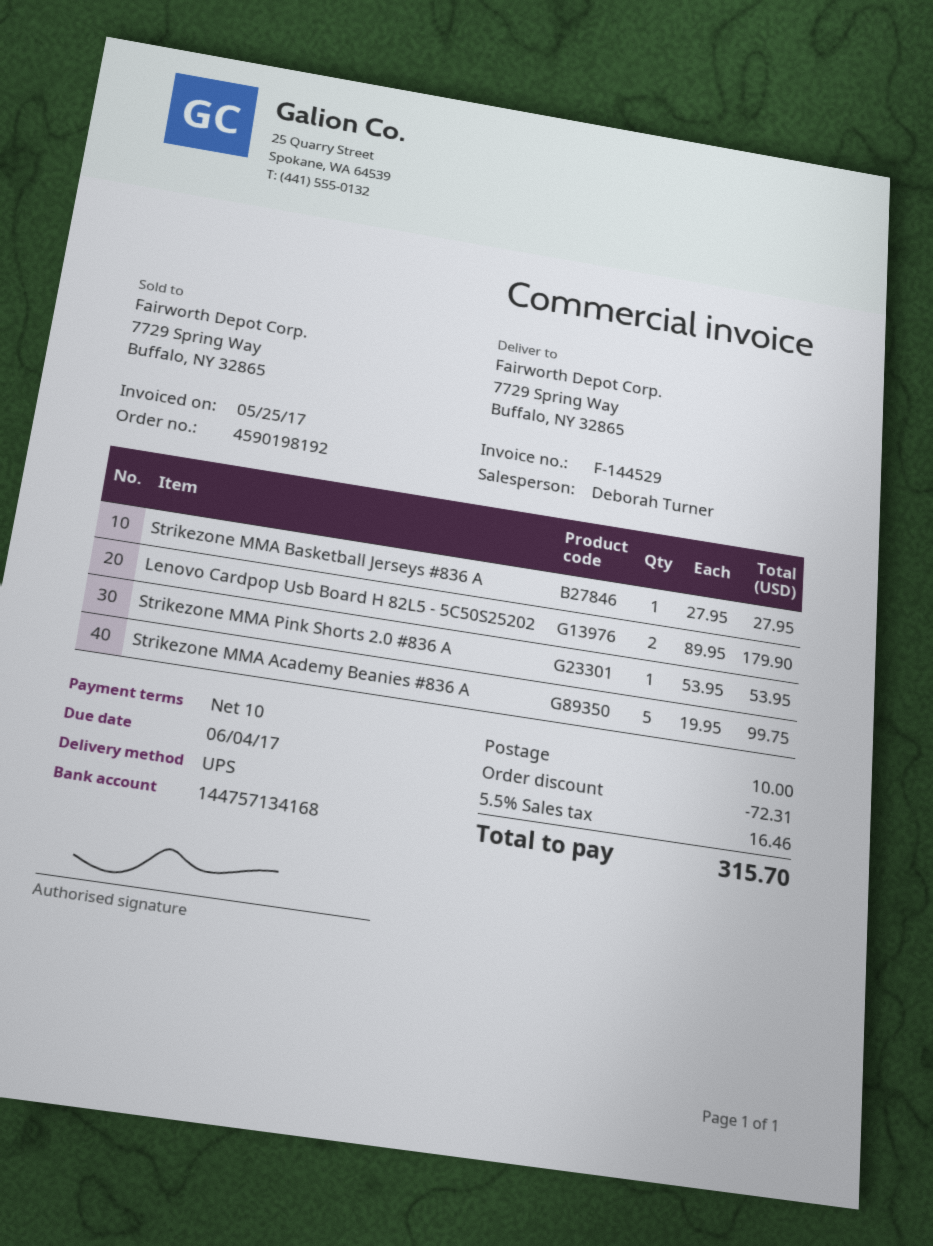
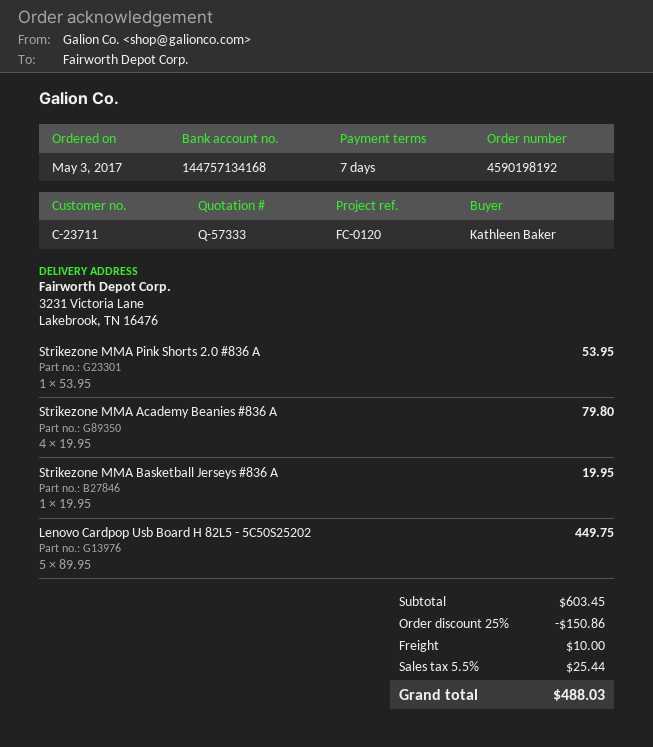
payment terms: 10 days -> 7 days
ship to: 7729 Spring Way, Buffalo, NY 32865 -> 3231 Victoria Lane, Lakebrook, TN 16476
Strikezone MMA Basketball Jerseys #836 A: 1 x 27.95 = 27.95 -> 1 x 19.95 = 19.95
Lenovo Cardpop Usb Board H 82L5 - 5C50S25202: 2 x 89.95 = 179.90 -> 5 x 89.95 = 449.75
Strikezone MMA Academy Beanies #836 A: 5 x 19.95 = 99.75 -> 4 x 19.95 = 79.80
discount: 72.31 -> 150.86
tax: 5.5% = 16.46 -> 5.5% = 25.44
total: 315.70 -> 488.03

